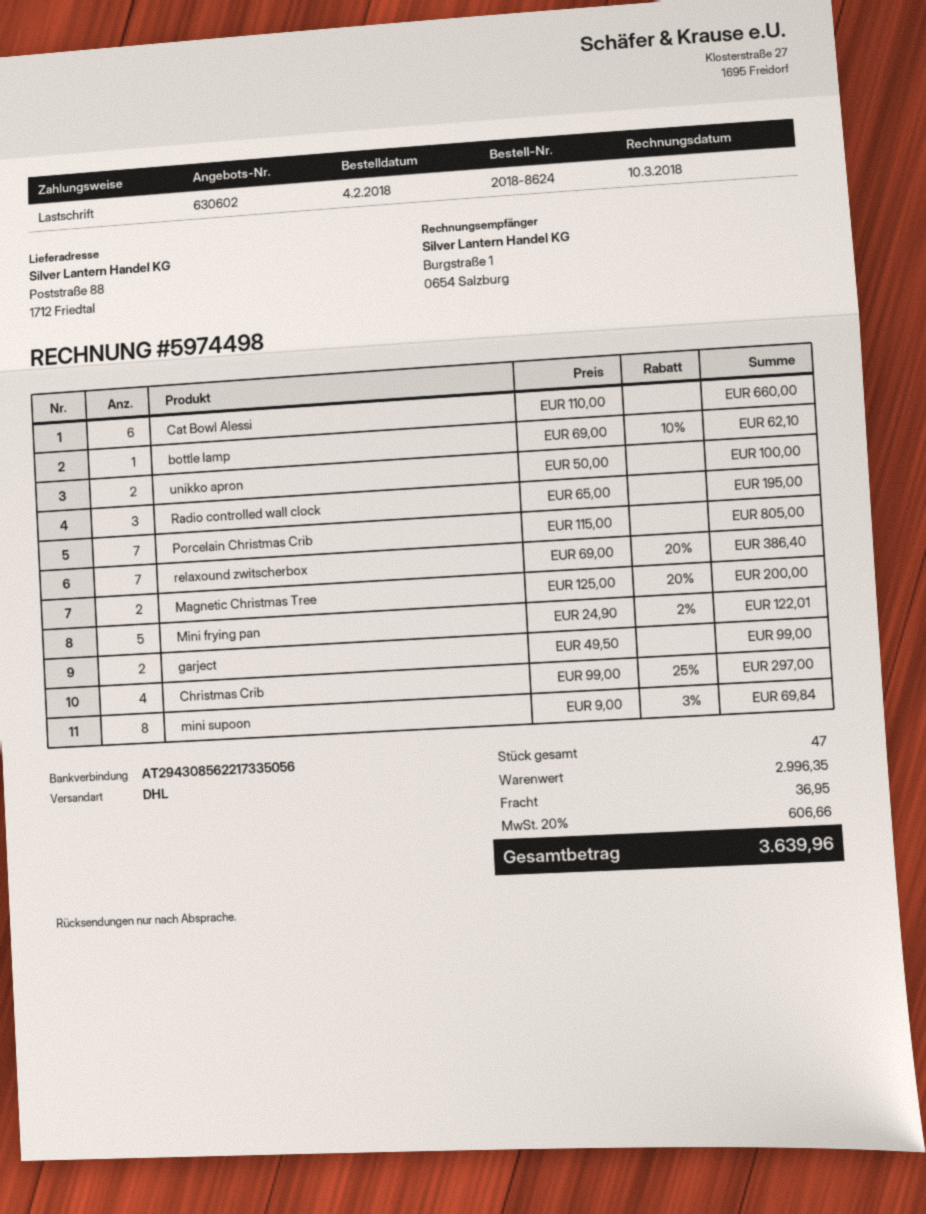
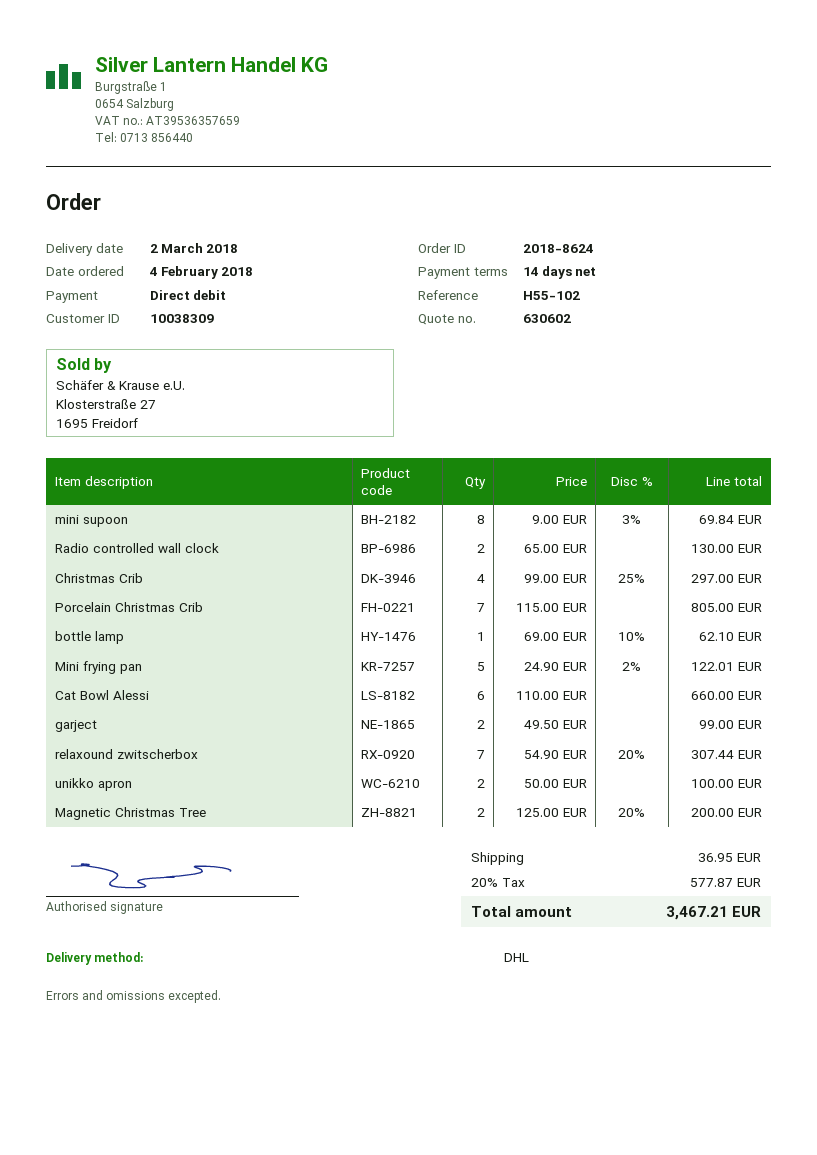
Radio controlled wall clock: 3 x 65.00 = 195.00 -> 2 x 65.00 = 130.00
relaxound zwitscherbox: 7 x 69.00 - 20% = 386.40 -> 7 x 54.90 - 20% = 307.44
tax: 20% = 606.66 -> 20% = 577.87
total: 3639.96 -> 3467.21

